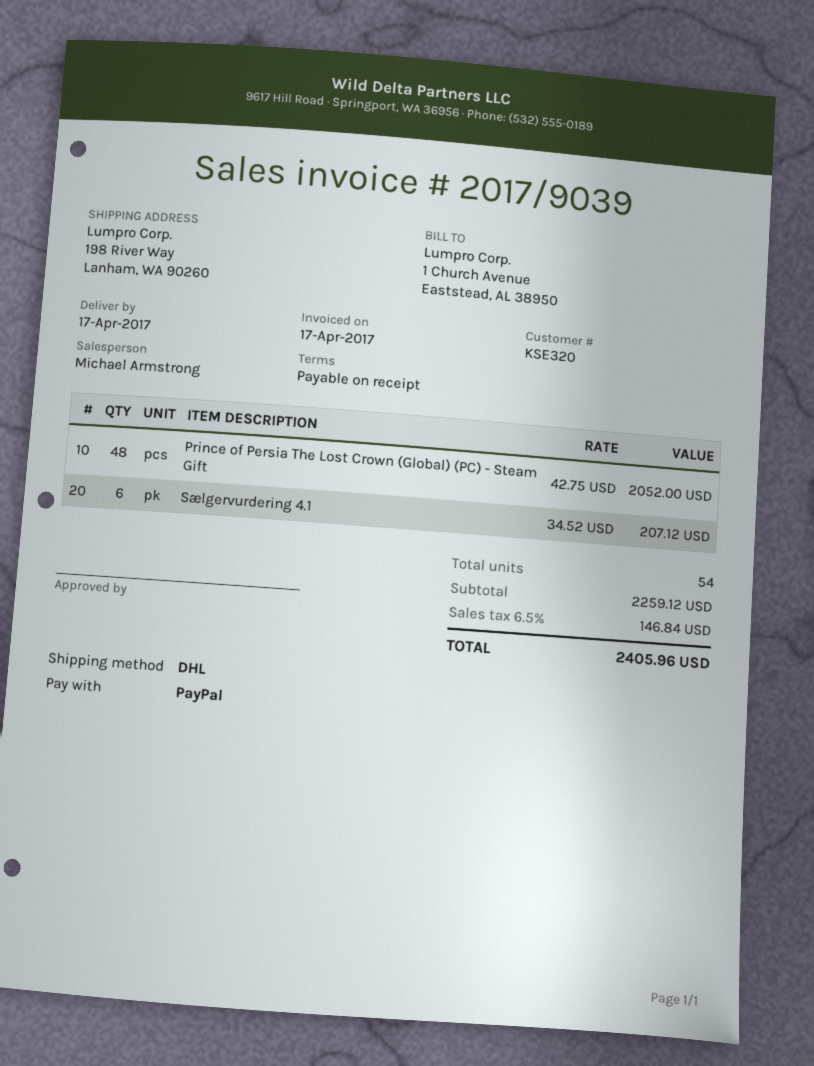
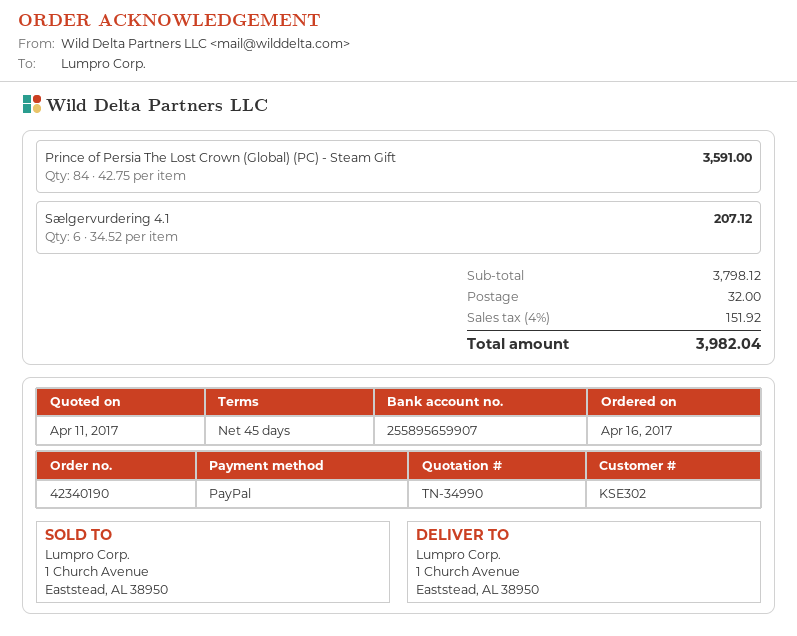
payment terms: on receipt -> 45 days
customer number: KSE320 -> KSE302
ship to: 198 River Way, Lanham, WA 90260 -> 1 Church Avenue, Eaststead, AL 38950
Prince of Persia The Lost Crown (Global) (PC) - Steam Gift: 48 x 42.75 = 2052.00 -> 84 x 42.75 = 3591.00
subtotal: 2259.12 -> 3798.12
shipping: none -> 32.00
tax: 6.5% = 146.84 -> 4% = 151.92
total: 2405.96 -> 3982.04

